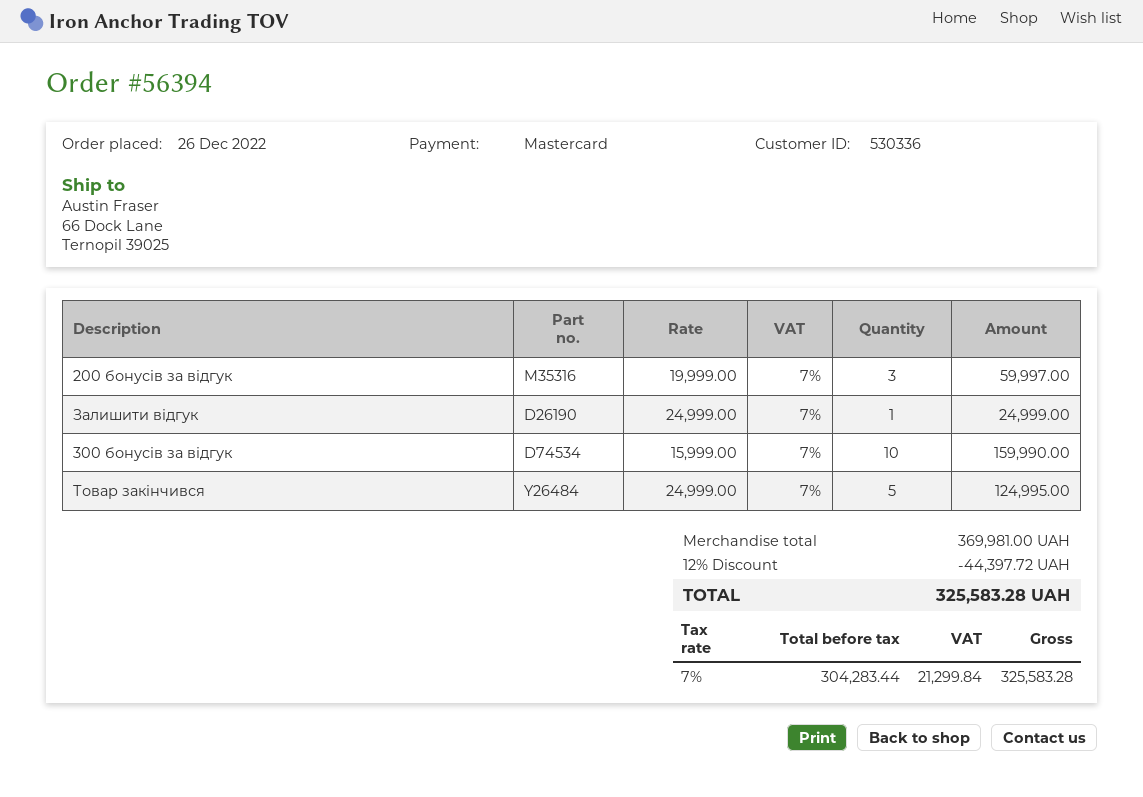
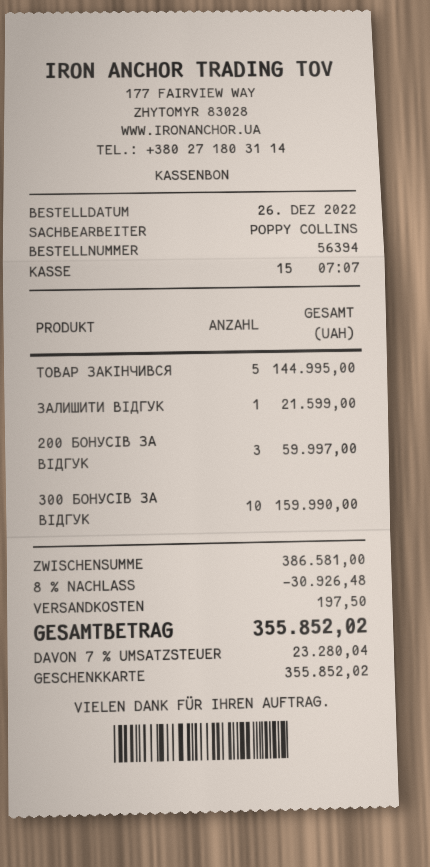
payment method: Mastercard -> gift card
Залишити відгук: 1 for 24999.00 -> 1 for 21599.00
Товар закінчився: 5 for 124995.00 -> 5 for 144995.00
subtotal: 369981.00 -> 386581.00
discount: 12% = 44397.72 -> 8% = 30926.48
shipping: none -> 197.50
tax: 7% = 21299.84 -> 7% = 23280.04
total: 325583.28 -> 355852.02

